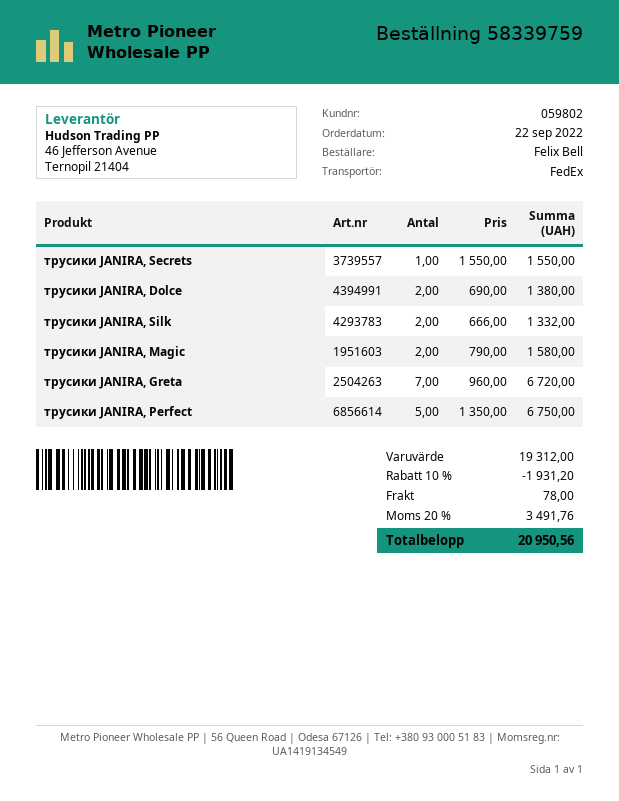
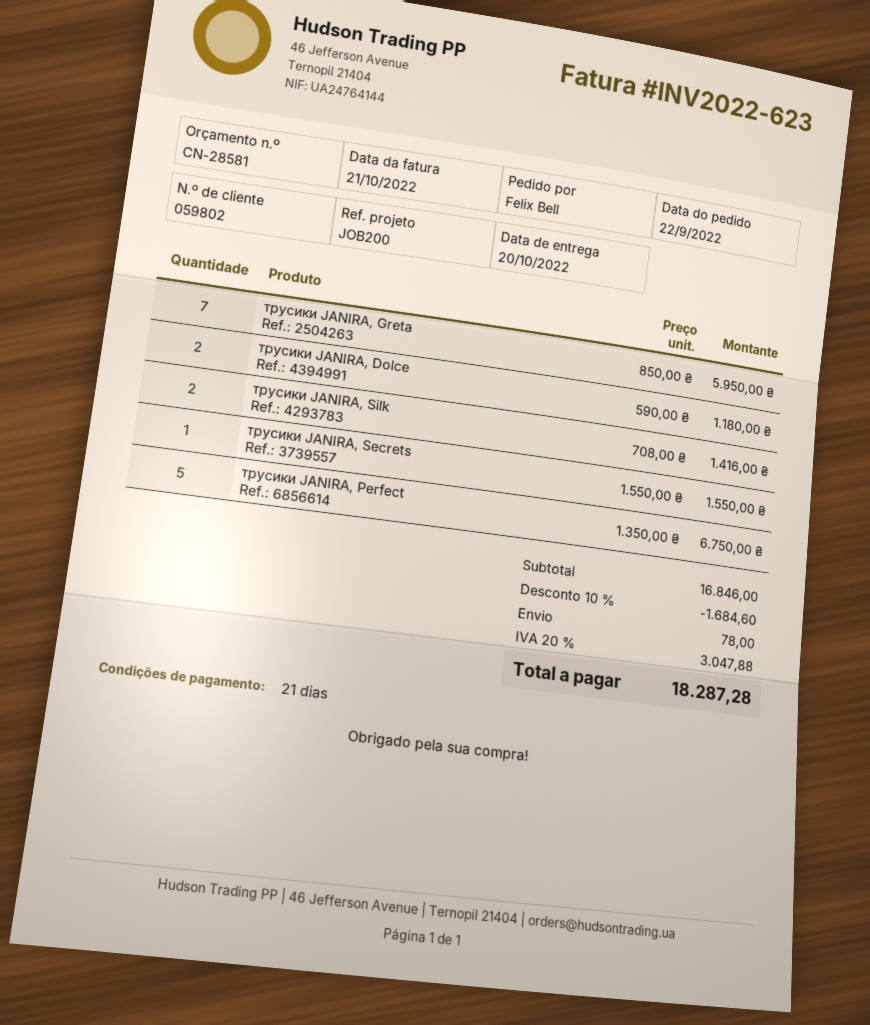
трусики JANIRA, Dolce: 2 x 690.00 = 1380.00 -> 2 x 590.00 = 1180.00
трусики JANIRA, Silk: 2 x 666.00 = 1332.00 -> 2 x 708.00 = 1416.00
трусики JANIRA, Magic: 2 x 790.00 = 1580.00 -> none
трусики JANIRA, Greta: 7 x 960.00 = 6720.00 -> 7 x 850.00 = 5950.00
subtotal: 19312.00 -> 16846.00
discount: 10% = 1931.20 -> 10% = 1684.60
tax: 20% = 3491.76 -> 20% = 3047.88
total: 20950.56 -> 18287.28

